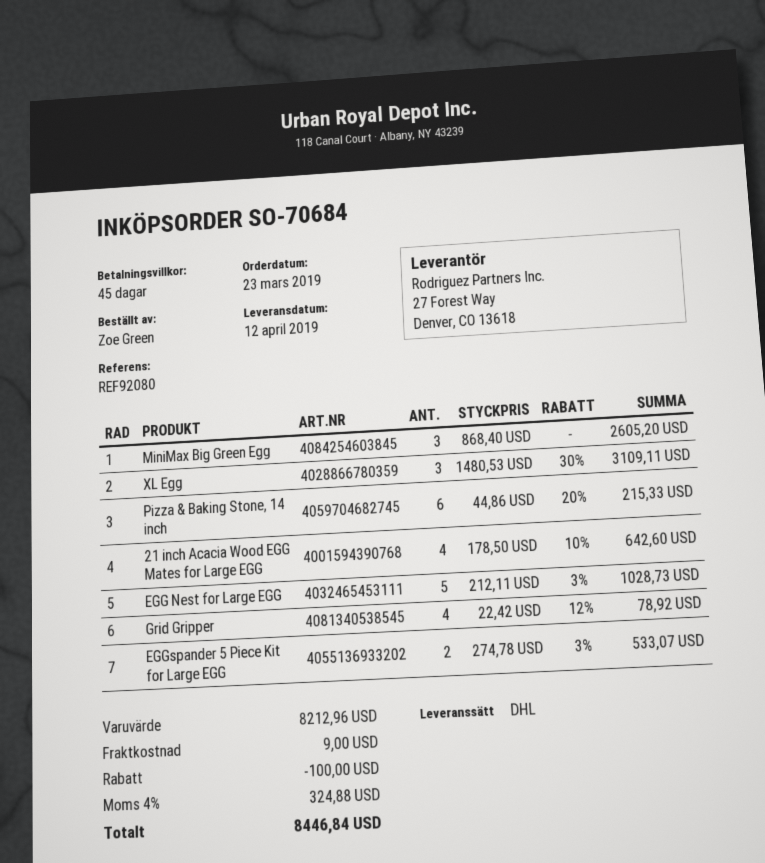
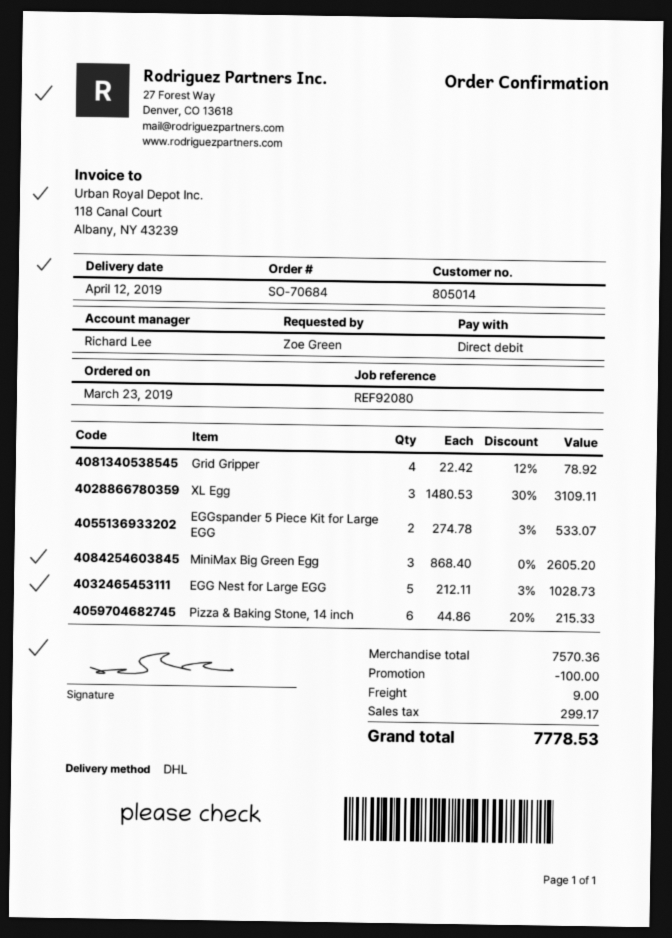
21 inch Acacia Wood EGG Mates for Large EGG: 4 x 178.50 - 10% = 642.60 -> none
subtotal: 8212.96 -> 7570.36
tax: 324.88 -> 299.17
total: 8446.84 -> 7778.53

